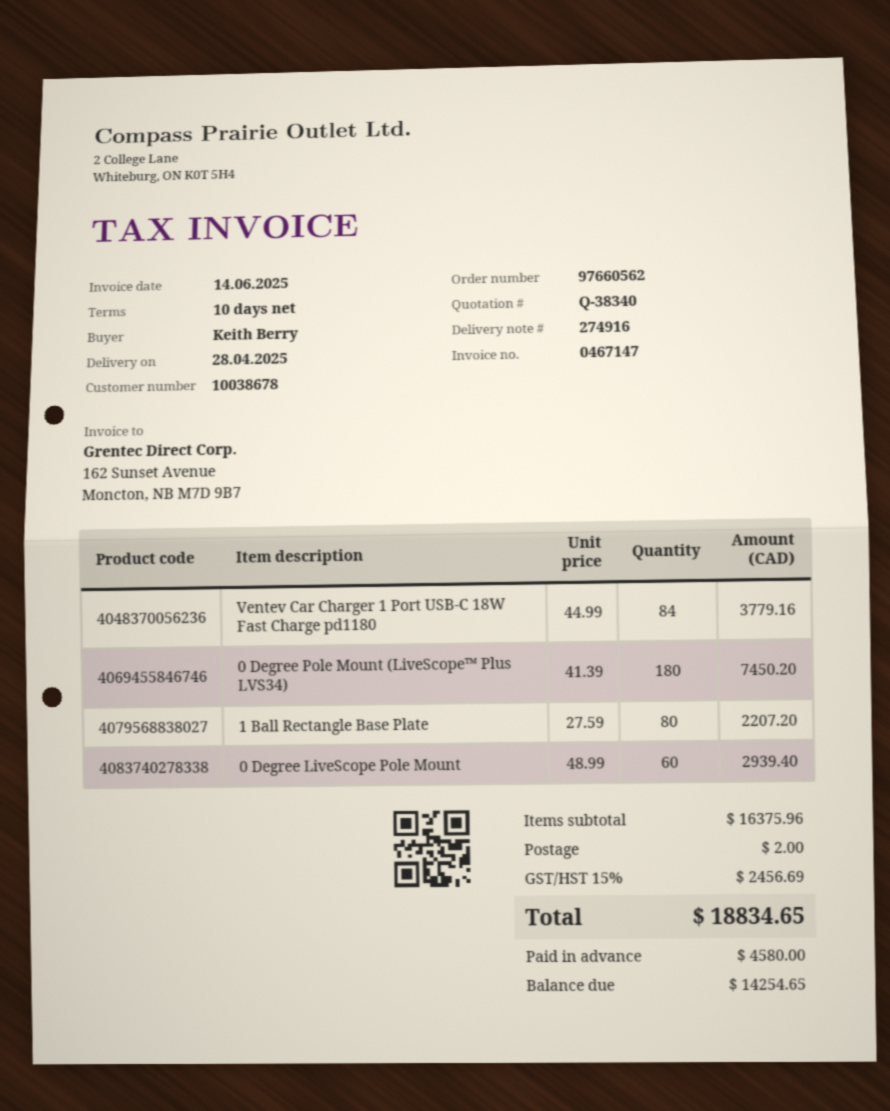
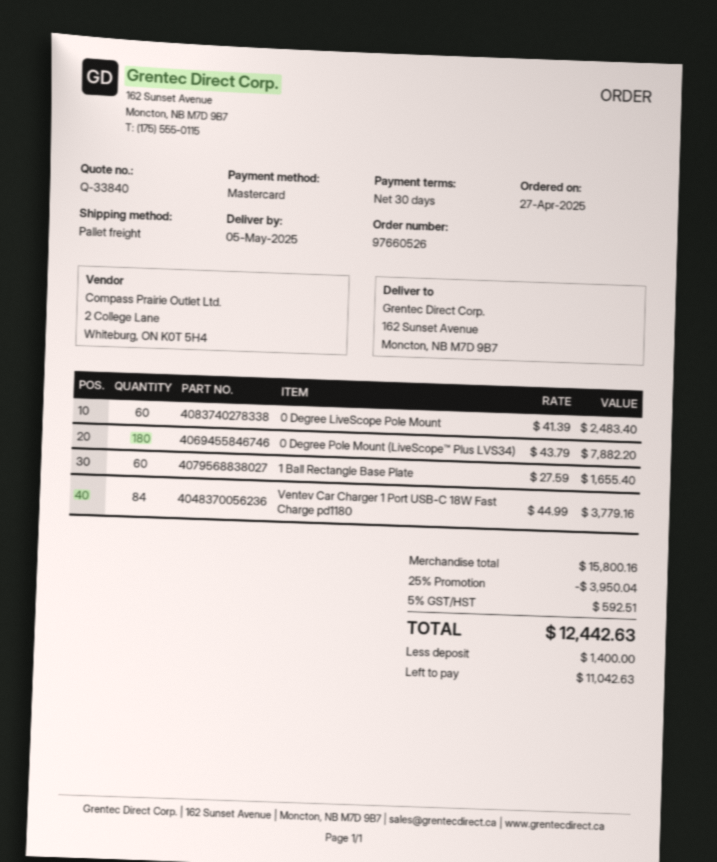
quote number: Q-38340 -> Q-33840
order number: 97660562 -> 97660526
delivery date: 2025-04-28 -> 2025-05-05
payment terms: 10 days -> 30 days
0 Degree Pole Mount (LiveScope™ Plus LVS34): 180 x 41.39 = 7450.20 -> 180 x 43.79 = 7882.20
1 Ball Rectangle Base Plate: 80 x 27.59 = 2207.20 -> 60 x 27.59 = 1655.40
0 Degree LiveScope Pole Mount: 60 x 48.99 = 2939.40 -> 60 x 41.39 = 2483.40
subtotal: 16375.96 -> 15800.16
discount: none -> 25% = 3950.04
shipping: 2.00 -> none
tax: 15% = 2456.69 -> 5% = 592.51
total: 18834.65 -> 12442.63
deposit: 4580.00 -> 1400.00
balance: 14254.65 -> 11042.63

